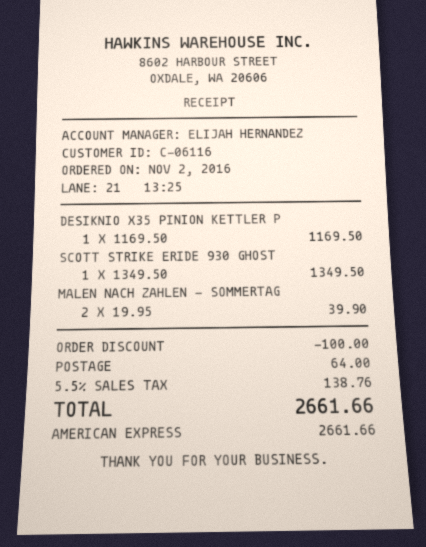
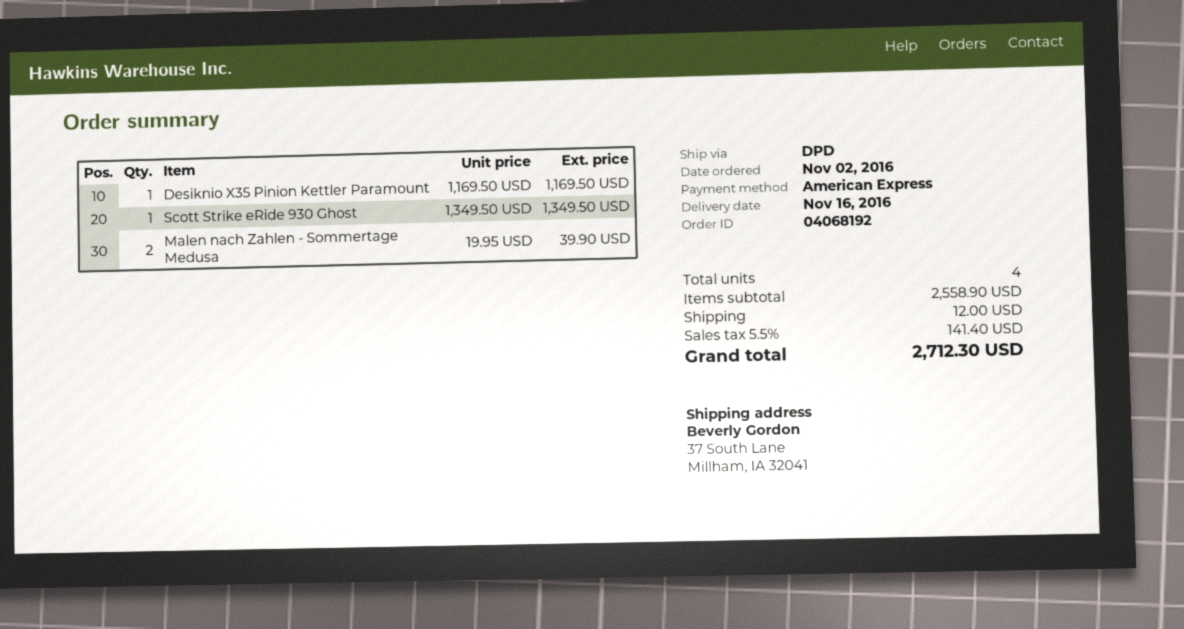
discount: 100.00 -> none
shipping: 64.00 -> 12.00
tax: 5.5% = 138.76 -> 5.5% = 141.40
total: 2661.66 -> 2712.30

